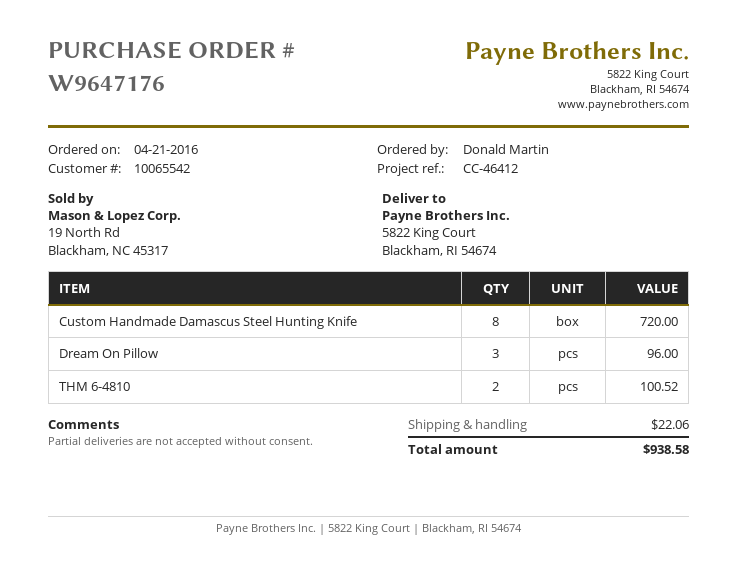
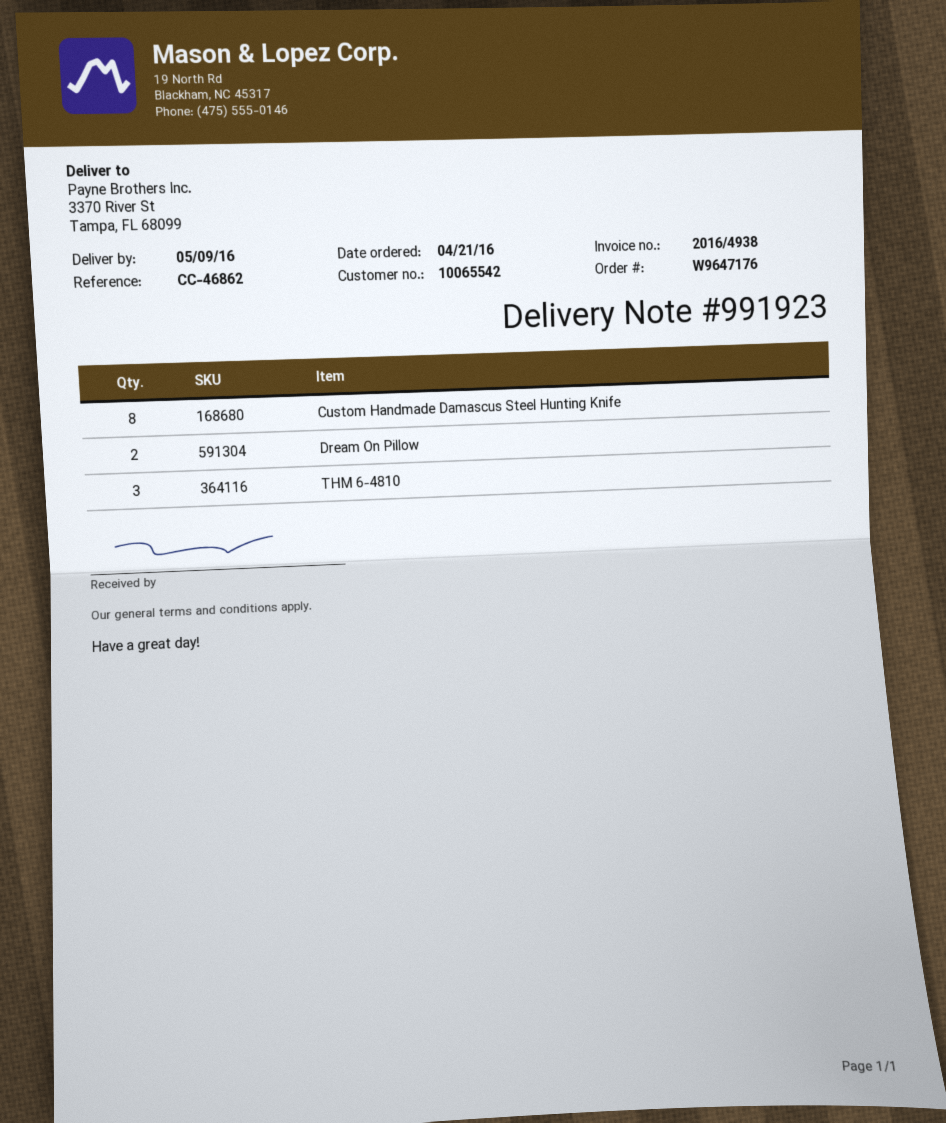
reference: CC-46412 -> CC-46862
ship to: 5822 King Court, Blackham, RI 54674 -> 3370 River St, Tampa, FL 68099
Dream On Pillow: 3 -> 2
THM 6-4810: 2 -> 3

